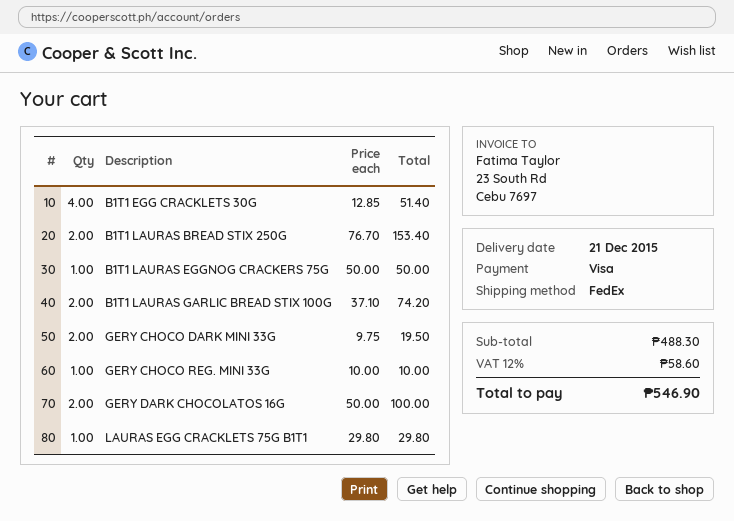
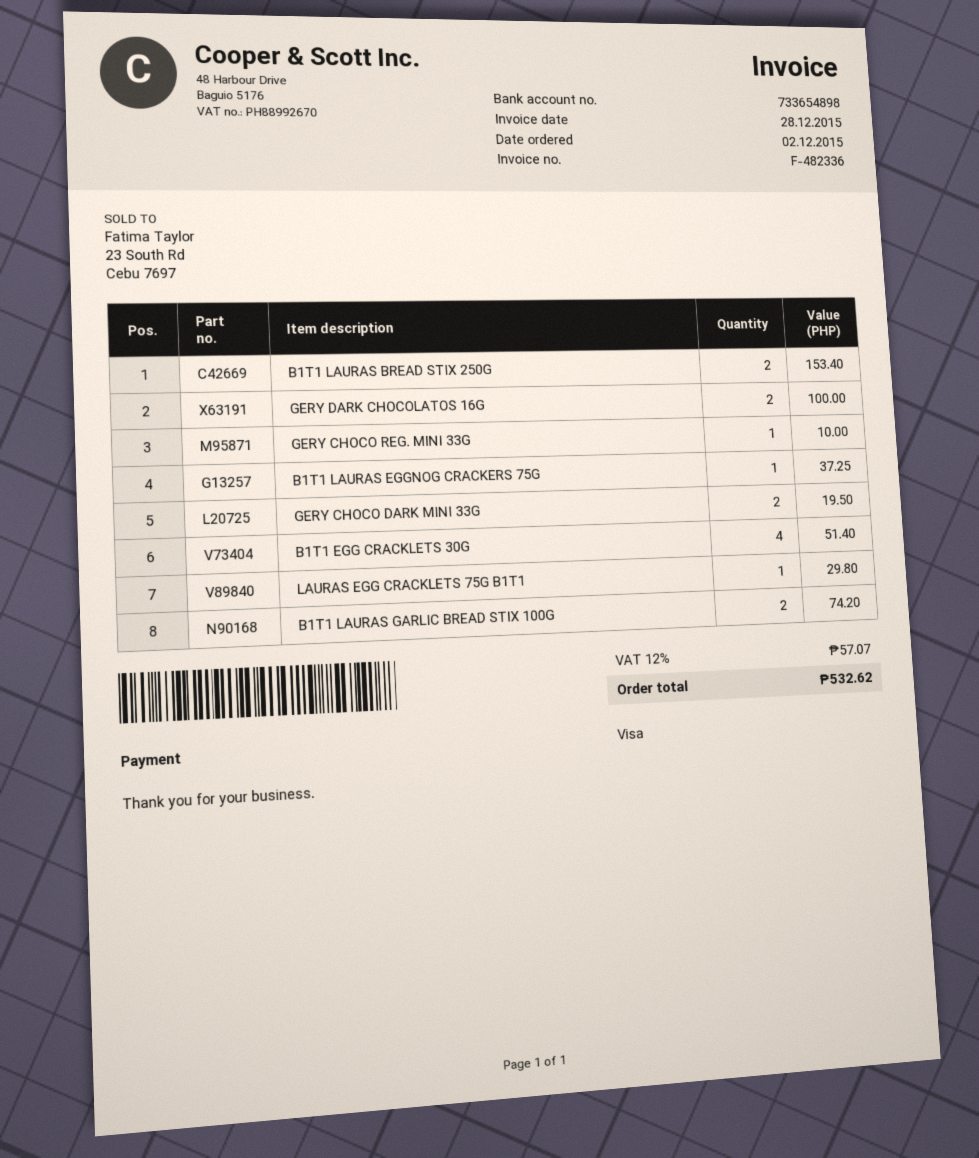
B1T1 LAURAS EGGNOG CRACKERS 75G: 1 for 50.00 -> 1 for 37.25
tax: 12% = 58.60 -> 12% = 57.07
total: 546.90 -> 532.62

